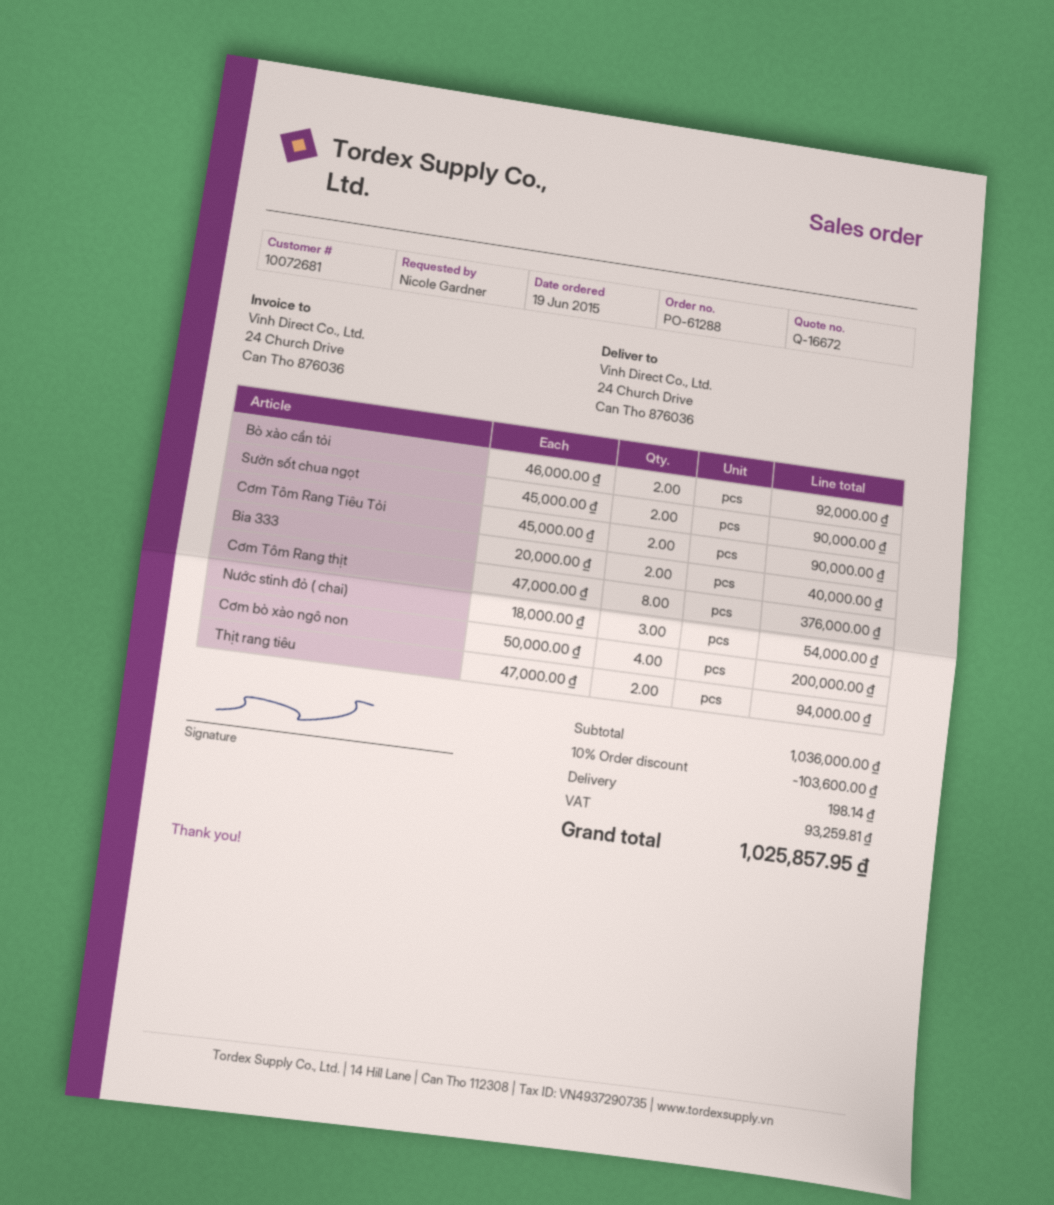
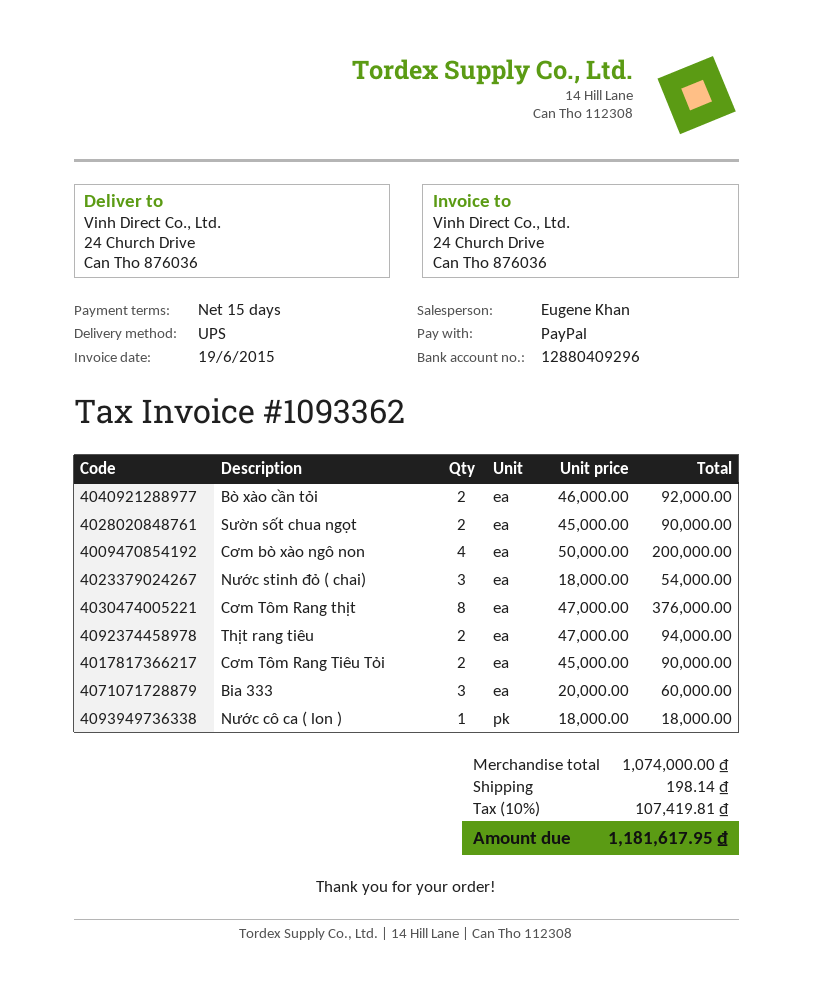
Bia 333: 2 x 20000.00 = 40000.00 -> 3 x 20000.00 = 60000.00
Nước cô ca ( lon ): none -> 1 x 18000.00 = 18000.00
subtotal: 1036000.00 -> 1074000.00
discount: 10% = 103600.00 -> none
tax: 93259.81 -> 107419.81
total: 1025857.95 -> 1181617.95

